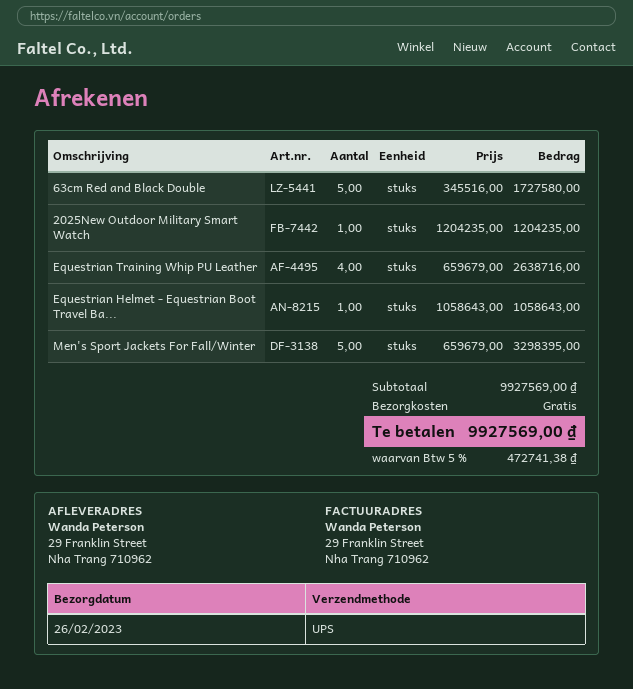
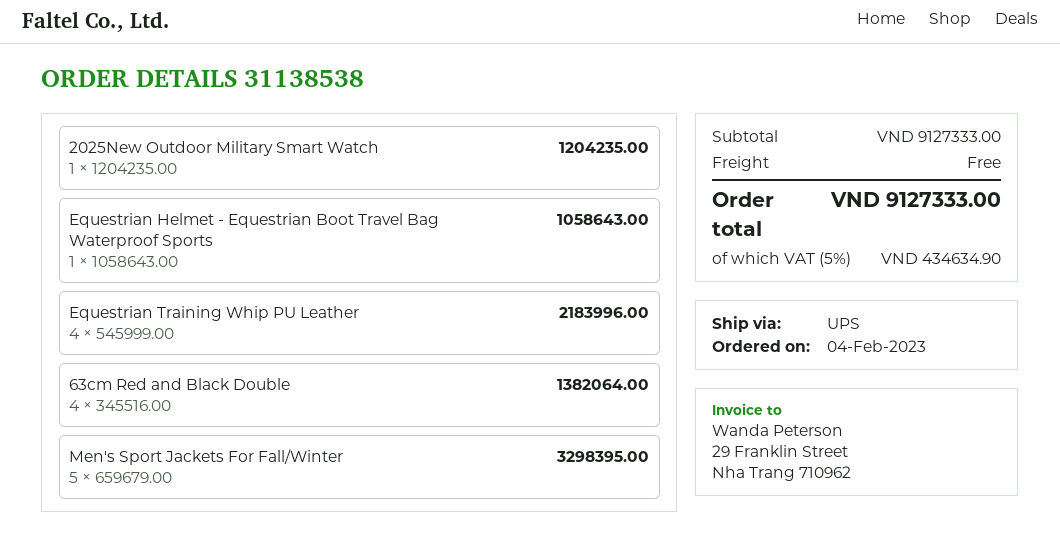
63cm Red and Black Double: 5 x 345516.00 = 1727580.00 -> 4 x 345516.00 = 1382064.00
Equestrian Training Whip PU Leather: 4 x 659679.00 = 2638716.00 -> 4 x 545999.00 = 2183996.00
subtotal: 9927569.00 -> 9127333.00
tax: 5% = 472741.38 -> 5% = 434634.90
total: 9927569.00 -> 9127333.00

